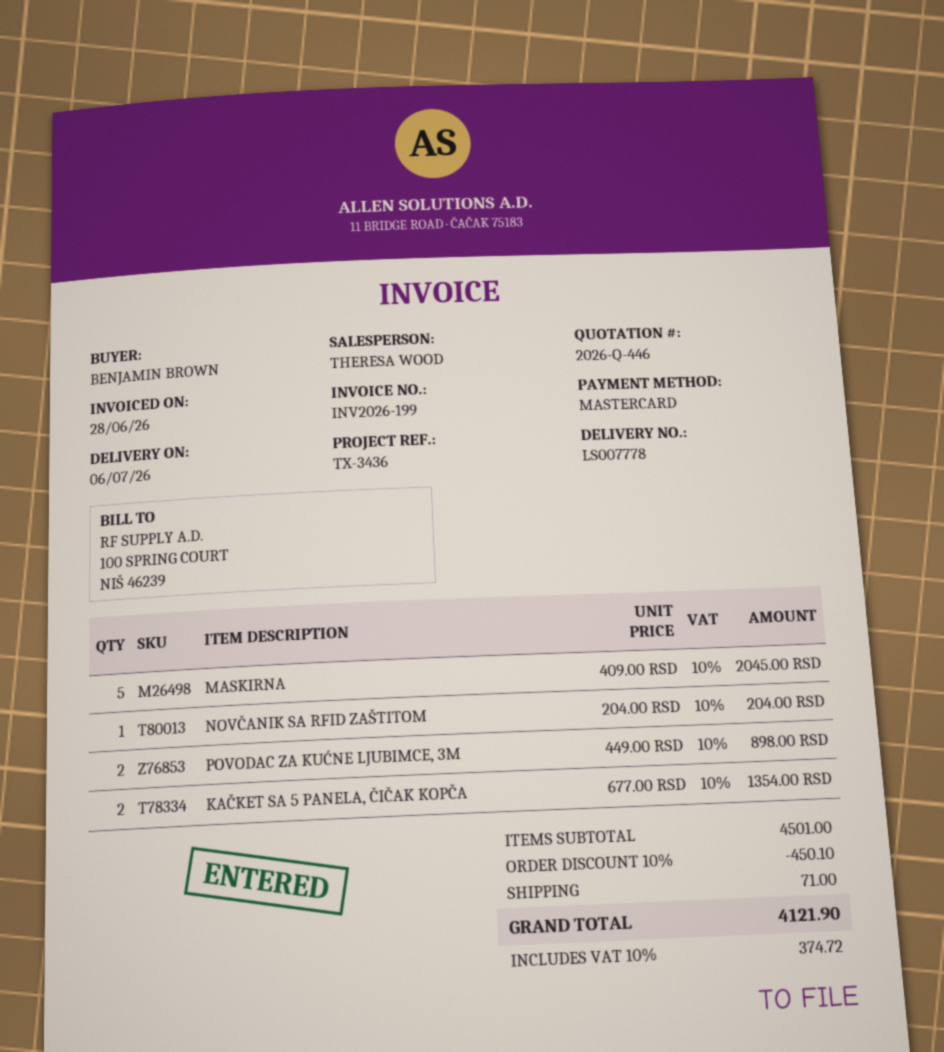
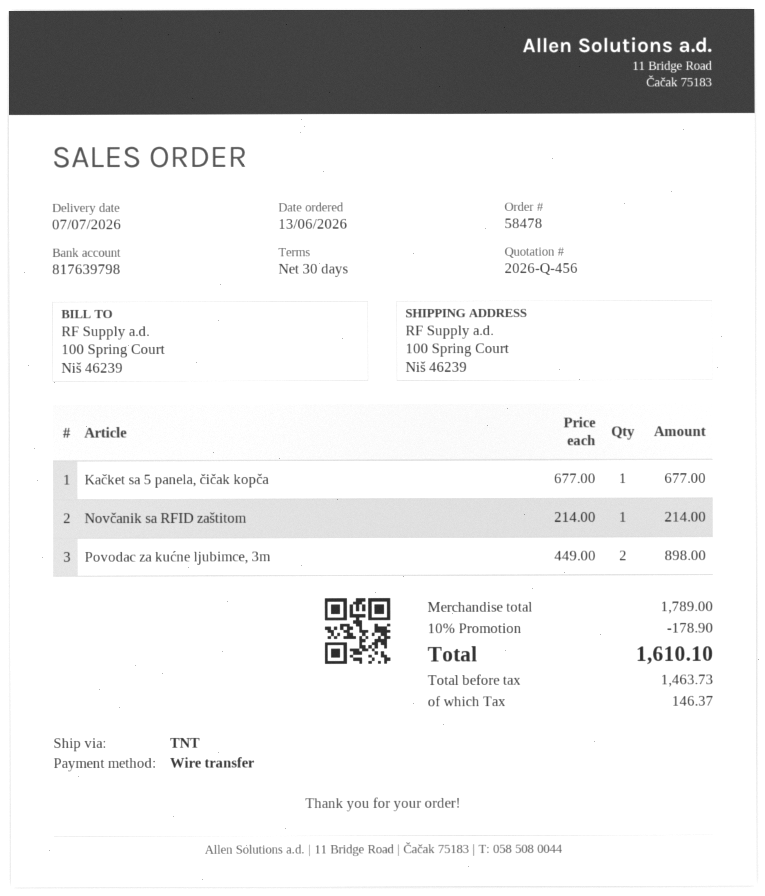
quote number: 2026-Q-446 -> 2026-Q-456
delivery date: 2026-07-06 -> 2026-07-07
payment method: Mastercard -> bank transfer
MASKIRNA: 5 x 409.00 = 2045.00 -> none
NOVČANIK SA RFID ZAŠTITOM: 1 x 204.00 = 204.00 -> 1 x 214.00 = 214.00
KAČKET SA 5 PANELA, ČIČAK KOPČA: 2 x 677.00 = 1354.00 -> 1 x 677.00 = 677.00
subtotal: 4501.00 -> 1789.00
discount: 10% = 450.10 -> 10% = 178.90
shipping: 71.00 -> none
tax: 374.72 -> 146.37
total: 4121.90 -> 1610.10

